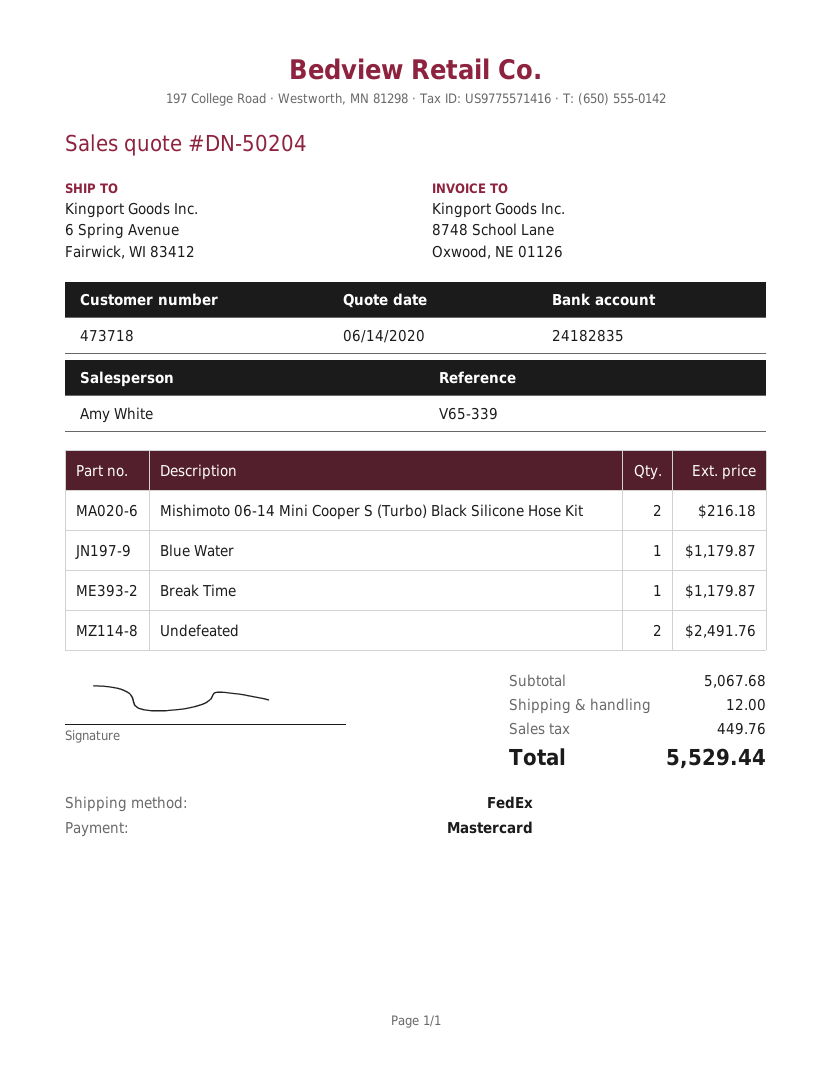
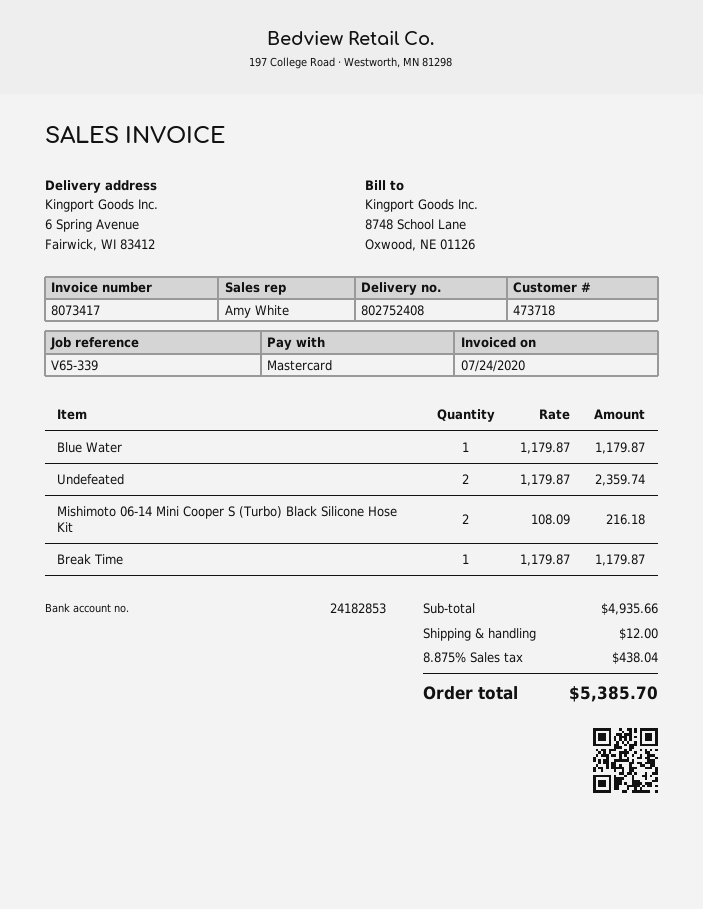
bank account: 24182835 -> 24182853
Undefeated: 2 for 2491.76 -> 2 for 2359.74
subtotal: 5067.68 -> 4935.66
tax: 449.76 -> 438.04
total: 5529.44 -> 5385.70

